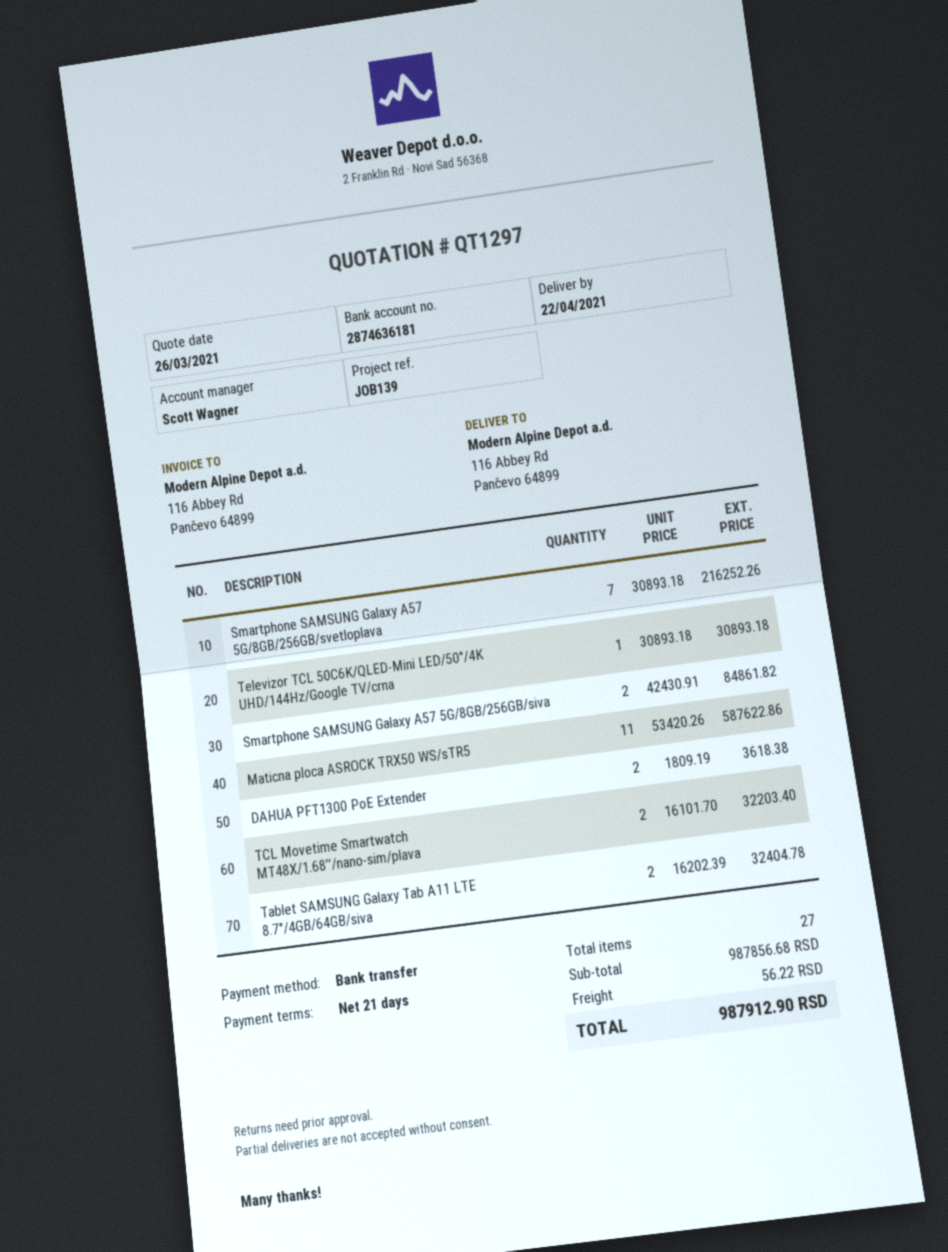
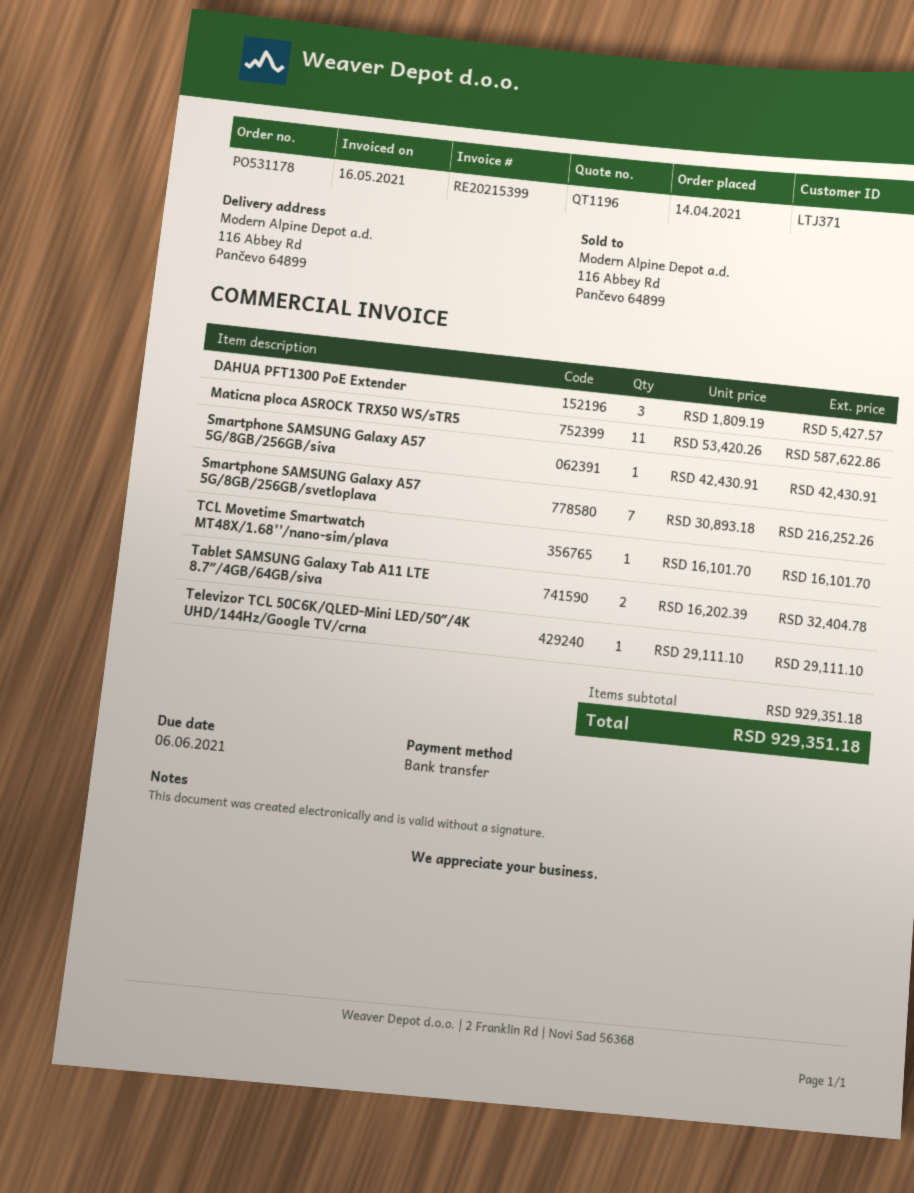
quote number: QT1297 -> QT1196
Televizor TCL 50C6K/QLED-Mini LED/50″/4K UHD/144Hz/Google TV/crna: 1 x 30893.18 = 30893.18 -> 1 x 29111.10 = 29111.10
Smartphone SAMSUNG Galaxy A57 5G/8GB/256GB/siva: 2 x 42430.91 = 84861.82 -> 1 x 42430.91 = 42430.91
DAHUA PFT1300 PoE Extender: 2 x 1809.19 = 3618.38 -> 3 x 1809.19 = 5427.57
TCL Movetime Smartwatch MT48X/1.68’’/nano-sim/plava: 2 x 16101.70 = 32203.40 -> 1 x 16101.70 = 16101.70
subtotal: 987856.68 -> 929351.18
shipping: 56.22 -> none
total: 987912.90 -> 929351.18

